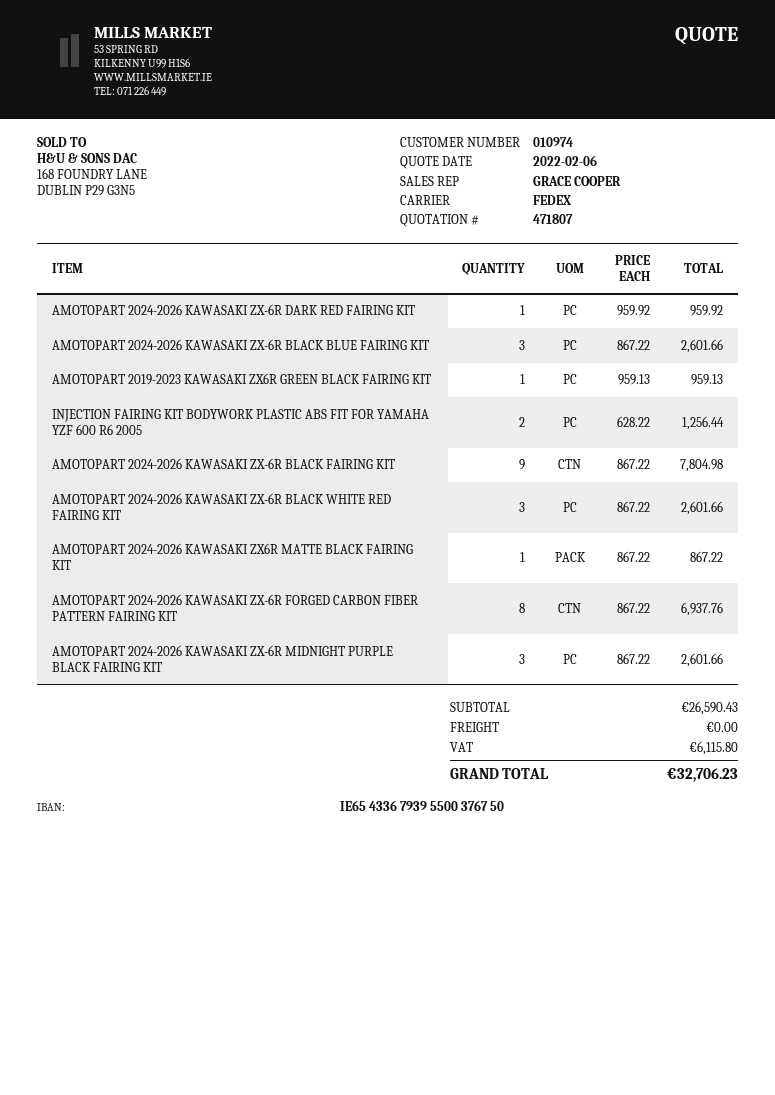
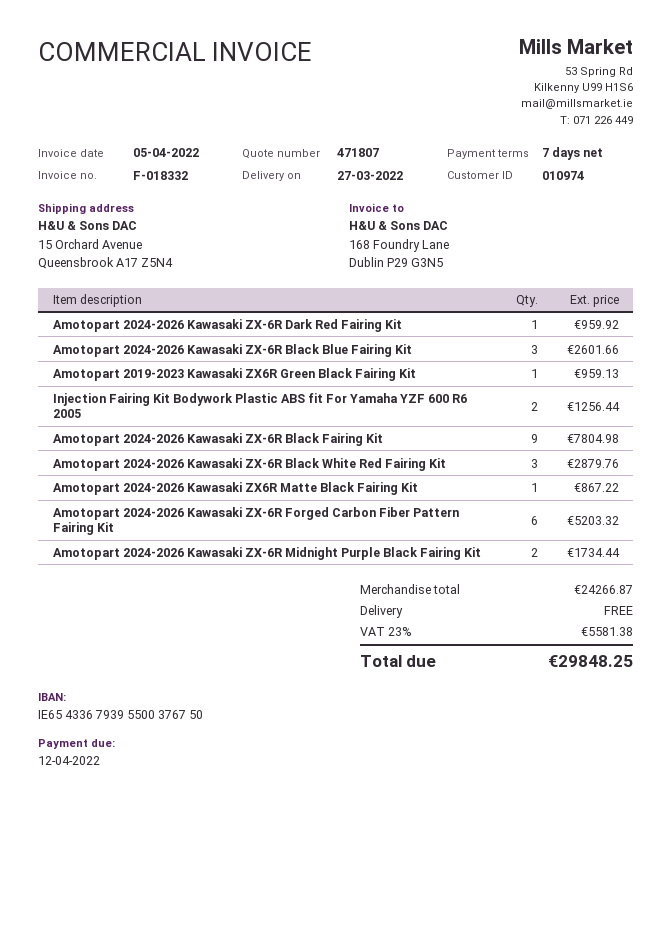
AMOTOPART 2024-2026 KAWASAKI ZX-6R BLACK WHITE RED FAIRING KIT: 3 for 2601.66 -> 3 for 2879.76
AMOTOPART 2024-2026 KAWASAKI ZX-6R FORGED CARBON FIBER PATTERN FAIRING KIT: 8 for 6937.76 -> 6 for 5203.32
AMOTOPART 2024-2026 KAWASAKI ZX-6R MIDNIGHT PURPLE BLACK FAIRING KIT: 3 for 2601.66 -> 2 for 1734.44
subtotal: 26590.43 -> 24266.87
tax: 6115.80 -> 5581.38
total: 32706.23 -> 29848.25

